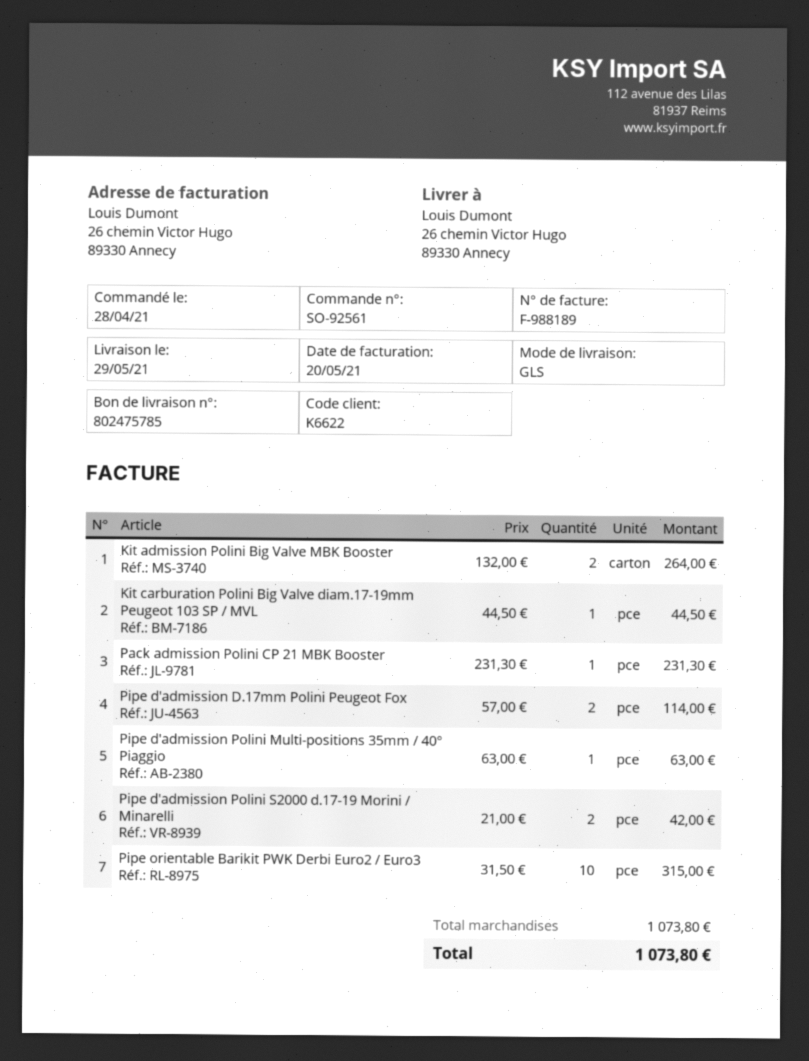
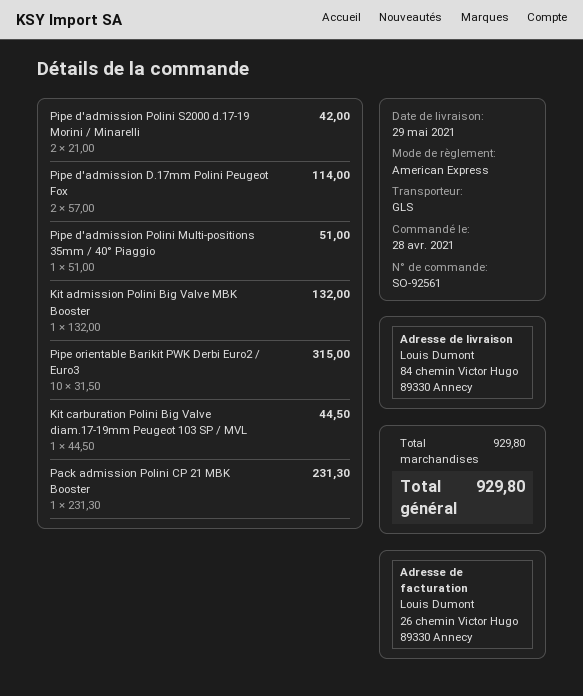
ship to: 26 chemin Victor Hugo, 89330 Annecy -> 84 chemin Victor Hugo, 89330 Annecy
Kit admission Polini Big Valve MBK Booster: 2 x 132.00 = 264.00 -> 1 x 132.00 = 132.00
Pipe d'admission Polini Multi-positions 35mm / 40° Piaggio: 1 x 63.00 = 63.00 -> 1 x 51.00 = 51.00
subtotal: 1073.80 -> 929.80
total: 1073.80 -> 929.80

